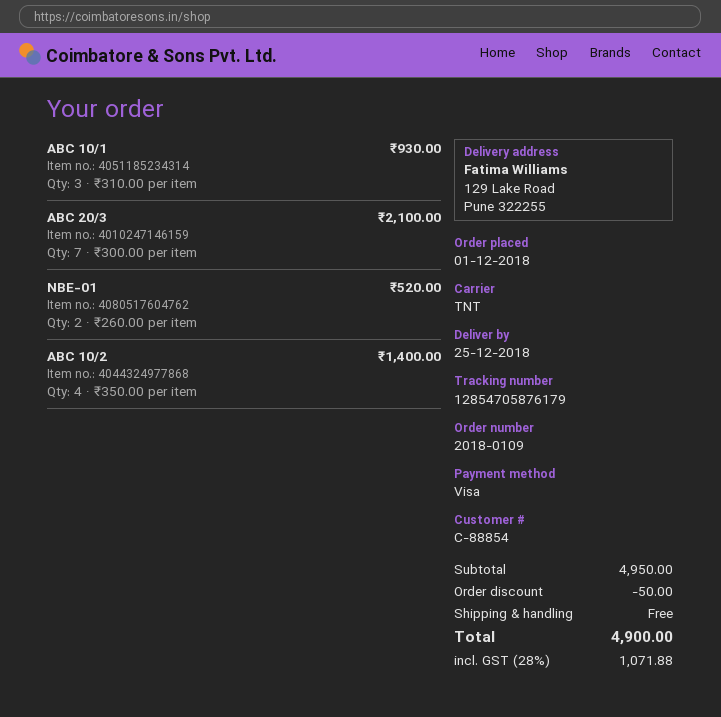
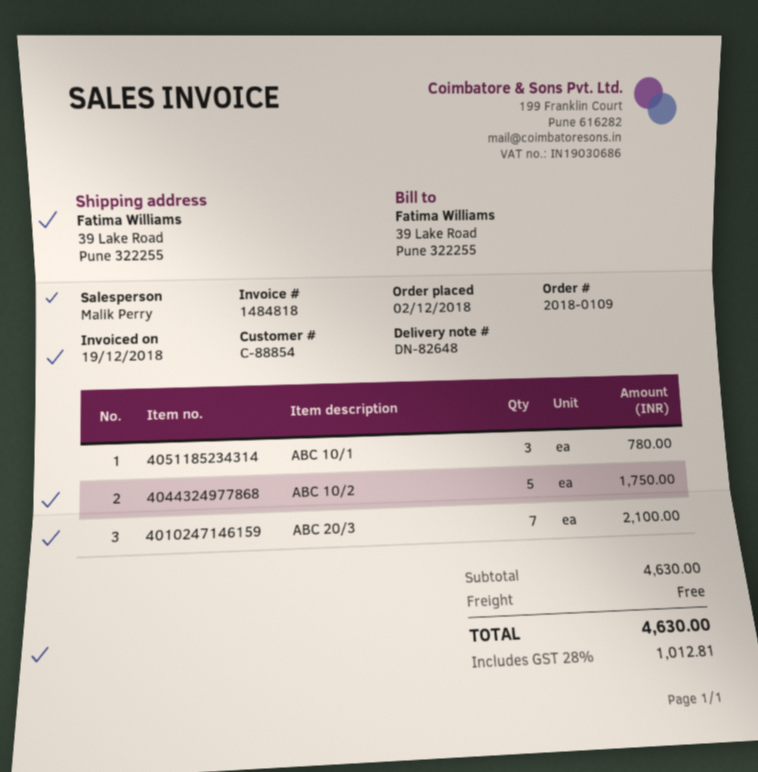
order date: 2018-12-01 -> 2018-12-02
ship to: 129 Lake Road, Pune 322255 -> 39 Lake Road, Pune 322255
ABC 10/1: 3 for 930.00 -> 3 for 780.00
NBE-01: 2 for 520.00 -> none
ABC 10/2: 4 for 1400.00 -> 5 for 1750.00
subtotal: 4950.00 -> 4630.00
discount: 50.00 -> none
tax: 28% = 1071.88 -> 28% = 1012.81
total: 4900.00 -> 4630.00

